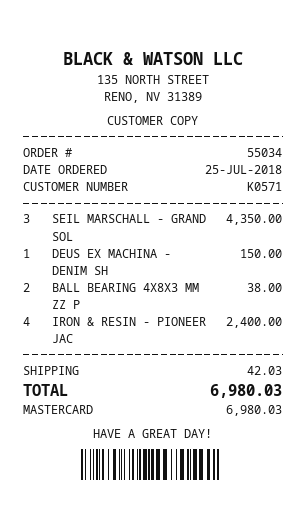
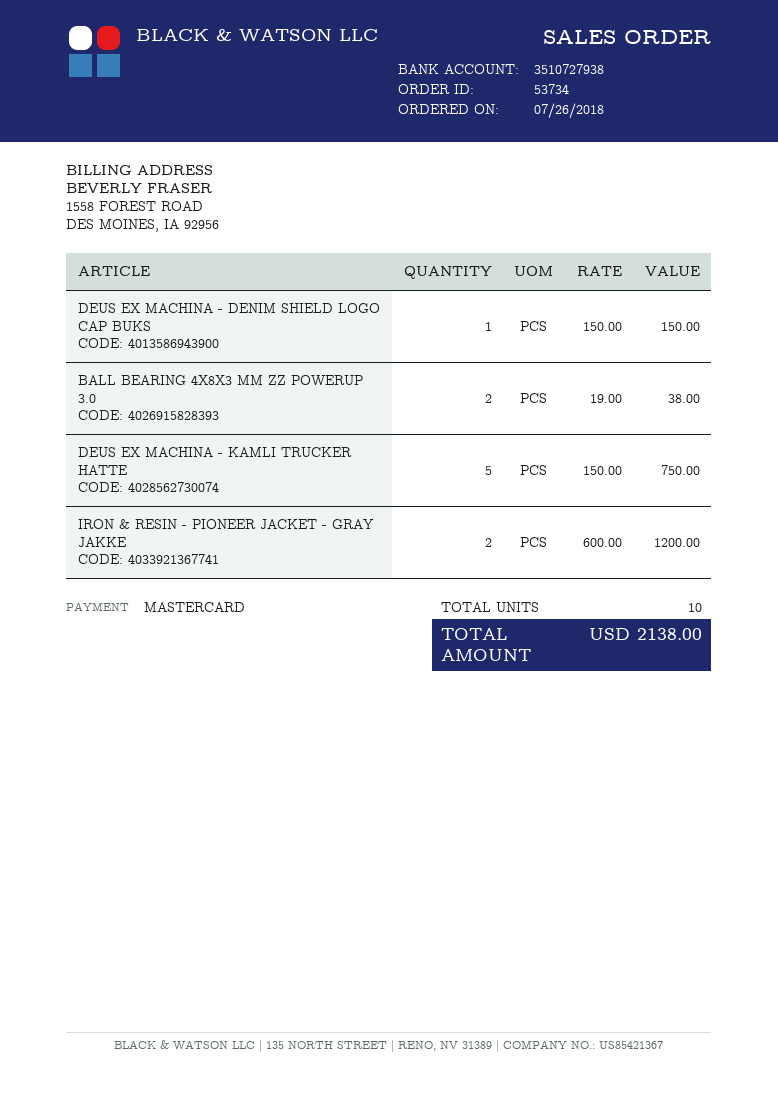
order number: 55034 -> 53734
order date: 2018-07-25 -> 2018-07-26
SEIL MARSCHALL - GRAND SOL: 3 for 4350.00 -> none
IRON & RESIN - PIONEER JAC: 4 for 2400.00 -> 2 for 1200.00
DEUS EX MACHINA - KAMLI TRUCKER HATTE: none -> 5 for 750.00
shipping: 42.03 -> none
total: 6980.03 -> 2138.00

